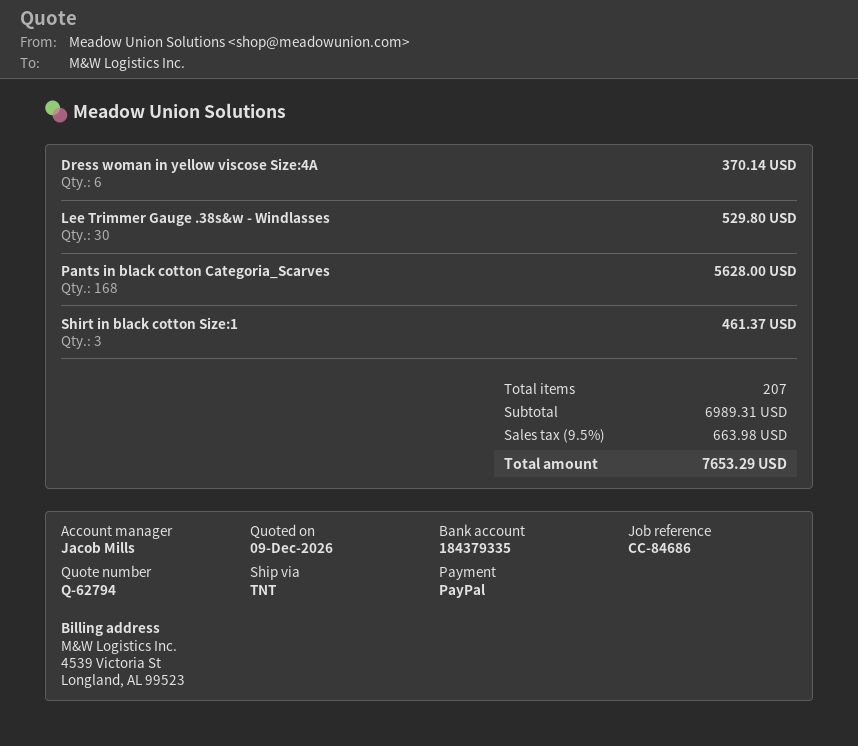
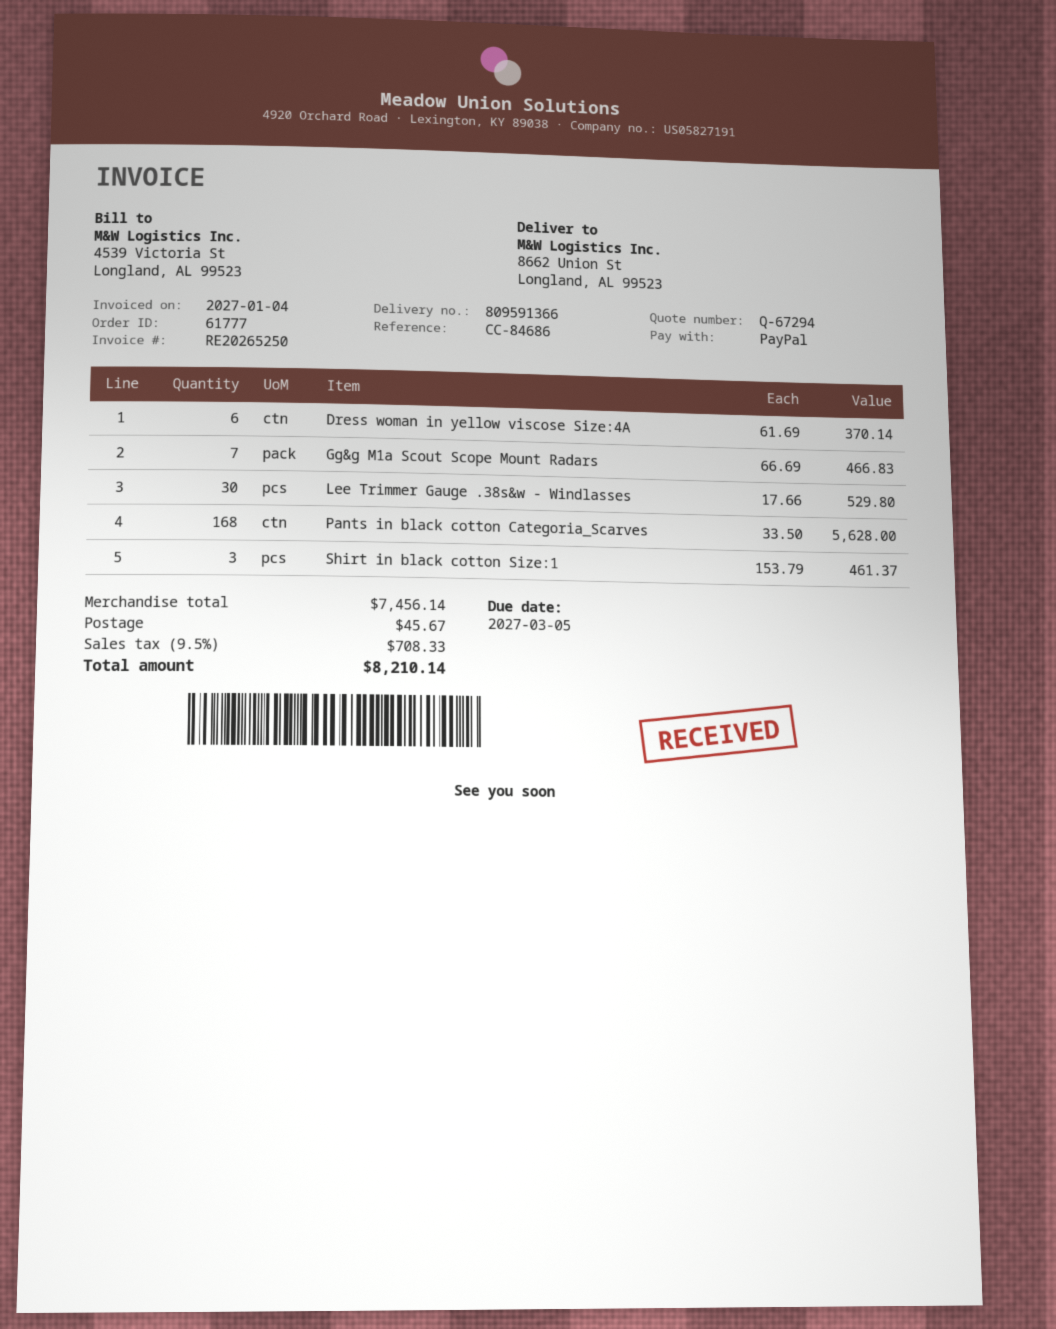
quote number: Q-62794 -> Q-67294
Gg&g M1a Scout Scope Mount Radars: none -> 7 for 466.83
subtotal: 6989.31 -> 7456.14
shipping: none -> 45.67
tax: 9.5% = 663.98 -> 9.5% = 708.33
total: 7653.29 -> 8210.14

